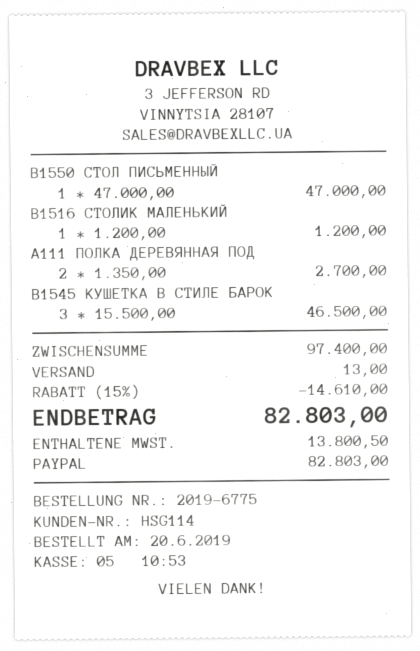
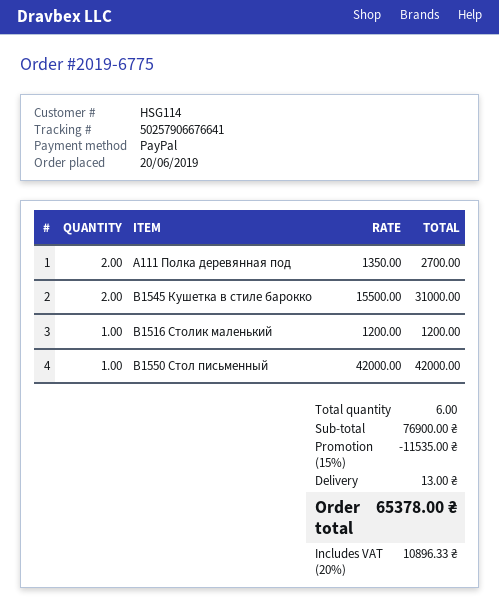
В1550 СТОЛ ПИСЬМЕННЫЙ: 1 x 47000.00 = 47000.00 -> 1 x 42000.00 = 42000.00
В1545 КУШЕТКА В СТИЛЕ БАРОК: 3 x 15500.00 = 46500.00 -> 2 x 15500.00 = 31000.00
subtotal: 97400.00 -> 76900.00
discount: 15% = 14610.00 -> 15% = 11535.00
tax: 13800.50 -> 10896.33
total: 82803.00 -> 65378.00

